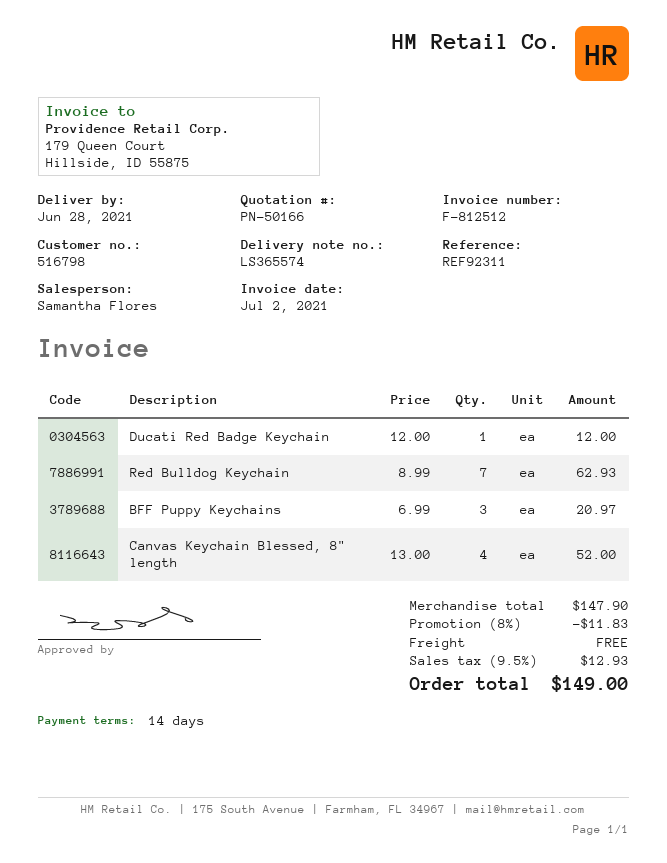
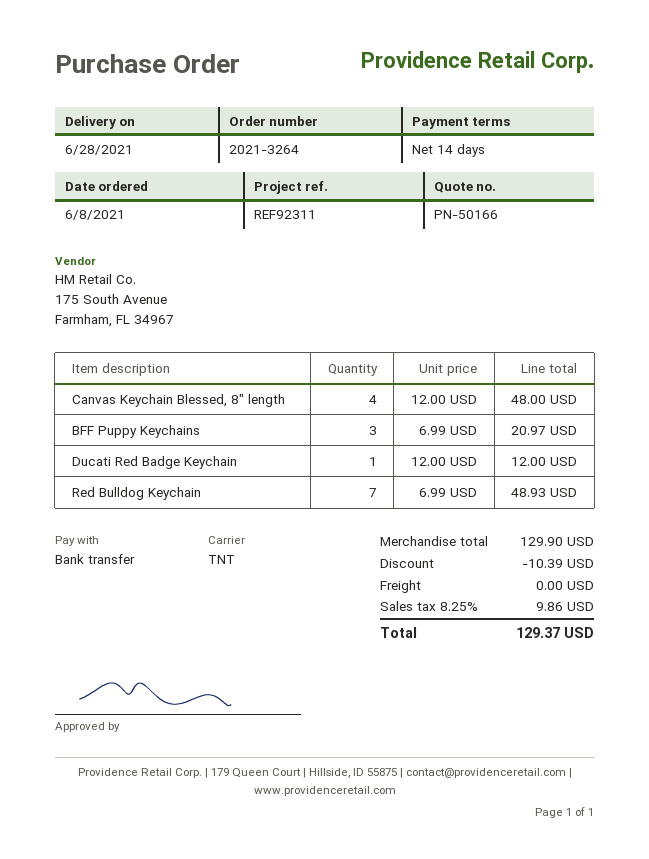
Red Bulldog Keychain: 7 x 8.99 = 62.93 -> 7 x 6.99 = 48.93
Canvas Keychain Blessed, 8" length: 4 x 13.00 = 52.00 -> 4 x 12.00 = 48.00
subtotal: 147.90 -> 129.90
discount: 11.83 -> 10.39
tax: 9.5% = 12.93 -> 8.25% = 9.86
total: 149.00 -> 129.37

